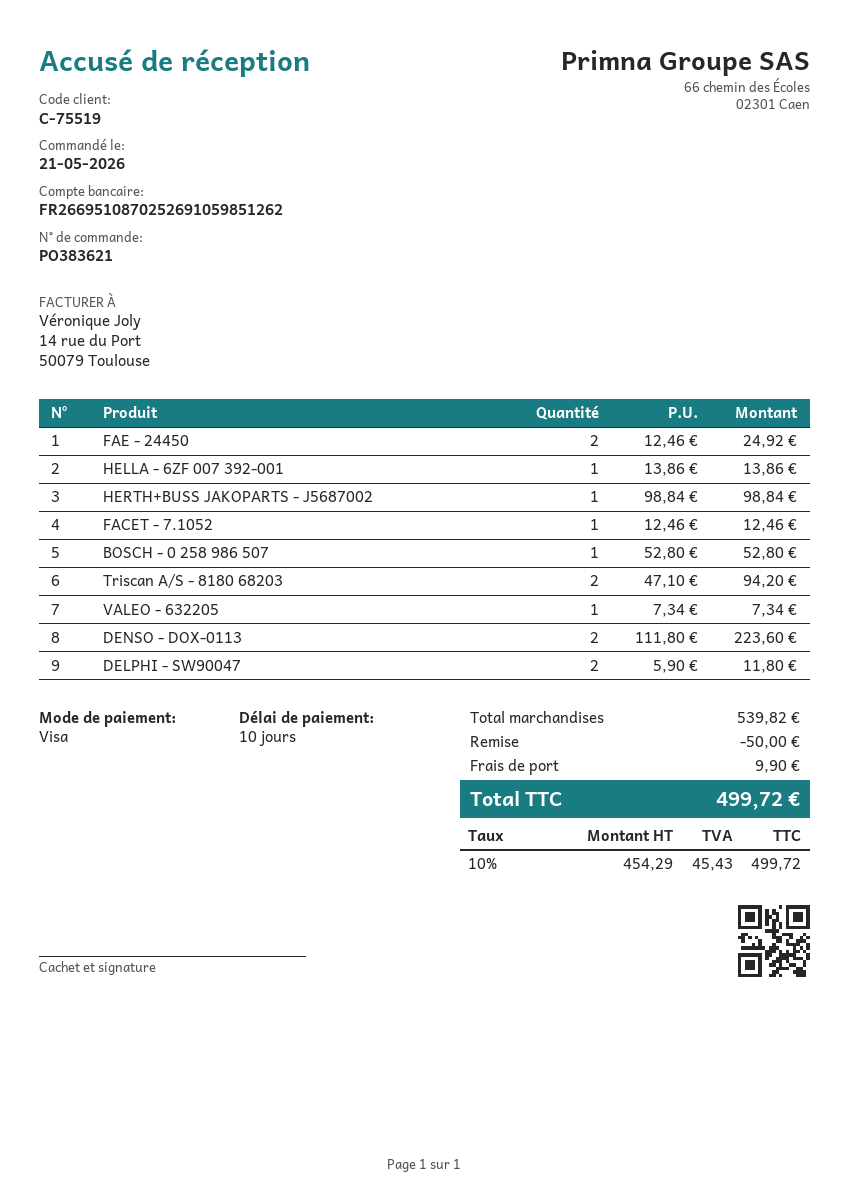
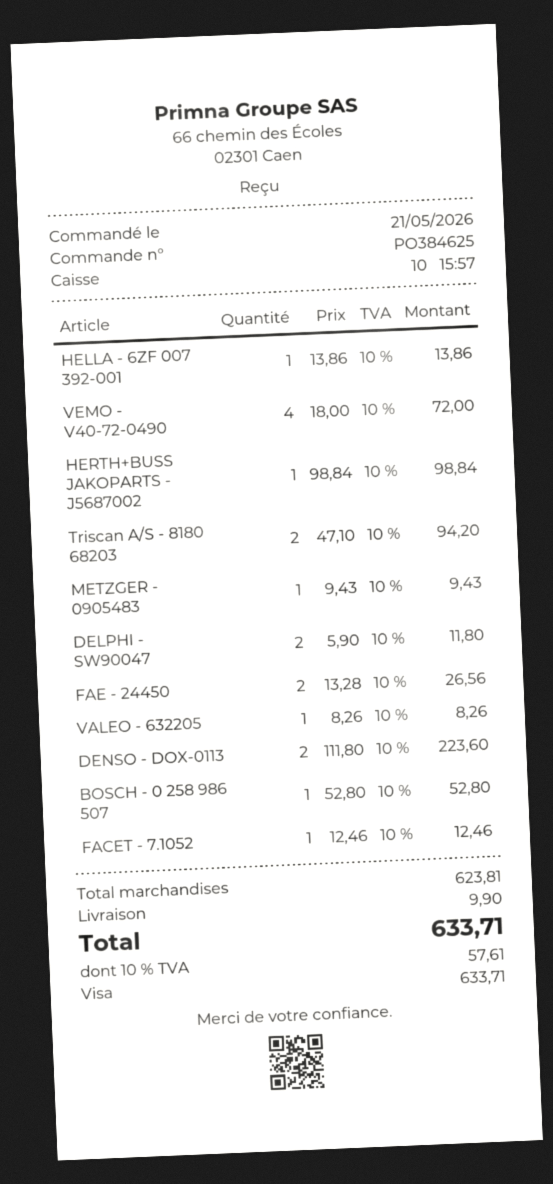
order number: PO383621 -> PO384625
FAE - 24450: 2 x 12.46 = 24.92 -> 2 x 13.28 = 26.56
VALEO - 632205: 1 x 7.34 = 7.34 -> 1 x 8.26 = 8.26
VEMO - V40-72-0490: none -> 4 x 18.00 = 72.00
METZGER - 0905483: none -> 1 x 9.43 = 9.43
subtotal: 539.82 -> 623.81
discount: 50.00 -> none
tax: 10% = 45.43 -> 10% = 57.61
total: 499.72 -> 633.71

